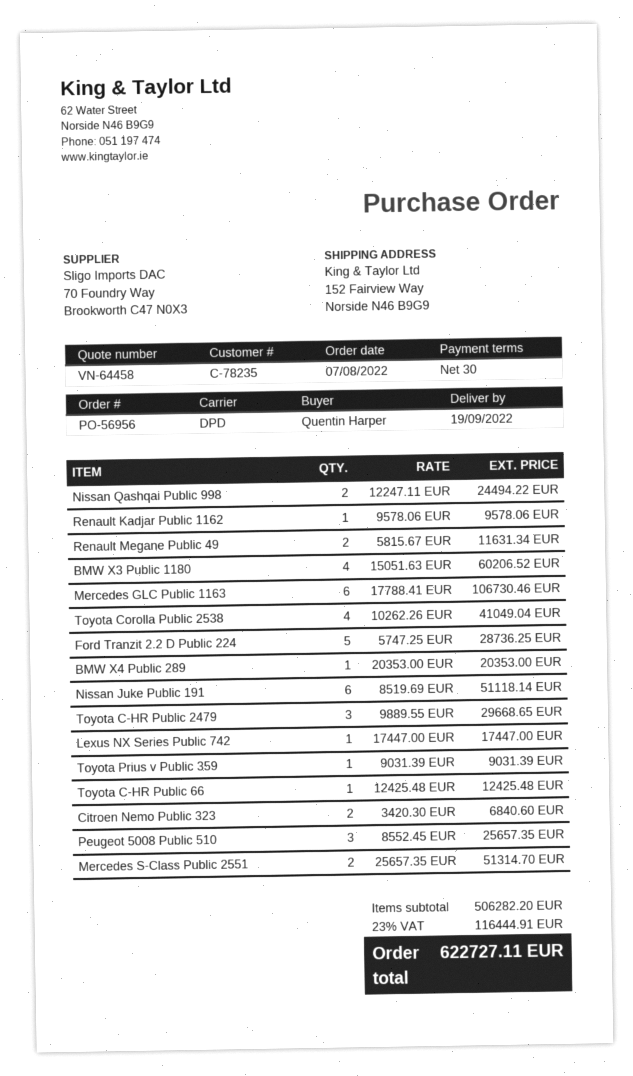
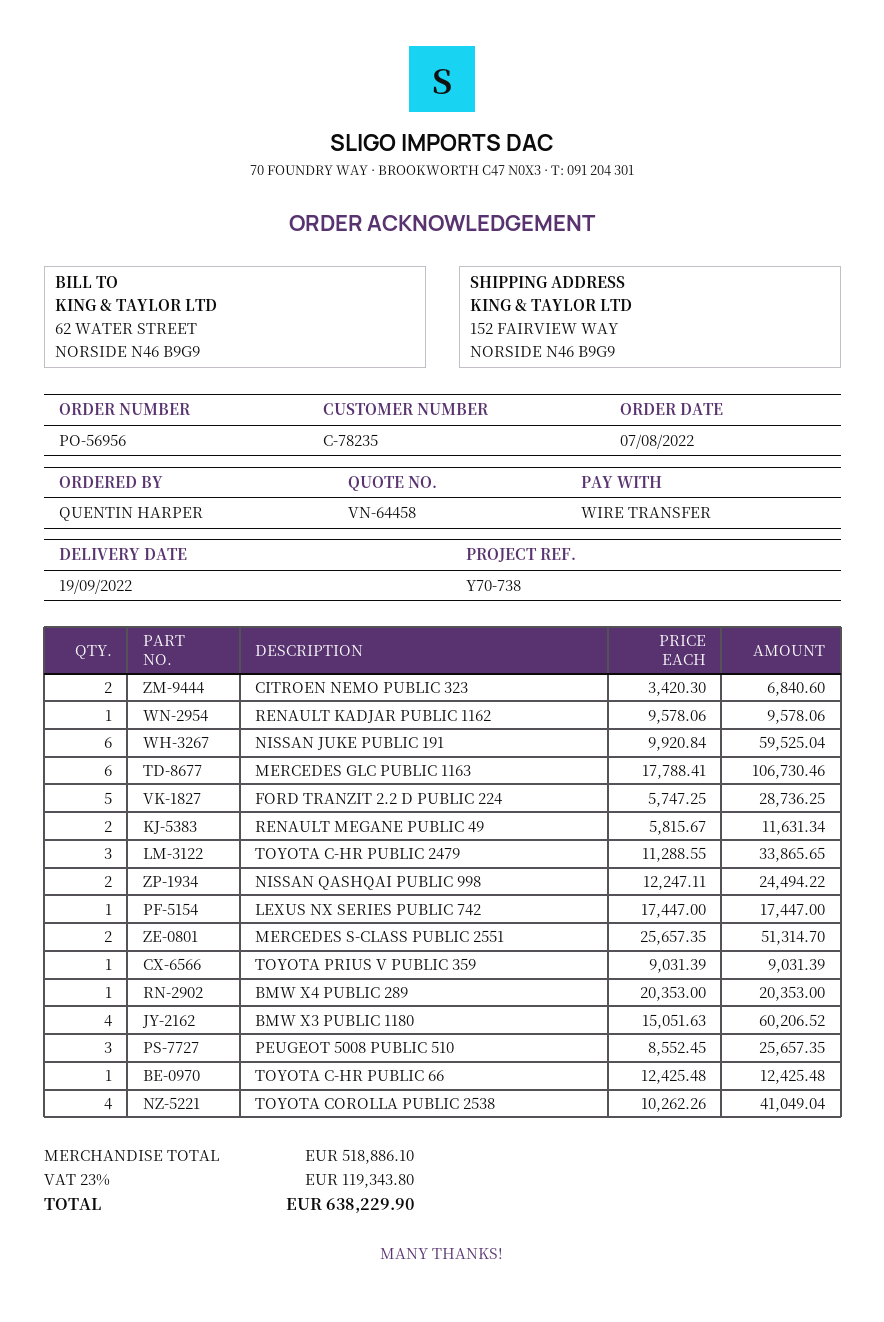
Nissan Juke Public 191: 6 x 8519.69 = 51118.14 -> 6 x 9920.84 = 59525.04
Toyota C-HR Public 2479: 3 x 9889.55 = 29668.65 -> 3 x 11288.55 = 33865.65
subtotal: 506282.20 -> 518886.10
tax: 23% = 116444.91 -> 23% = 119343.80
total: 622727.11 -> 638229.90

